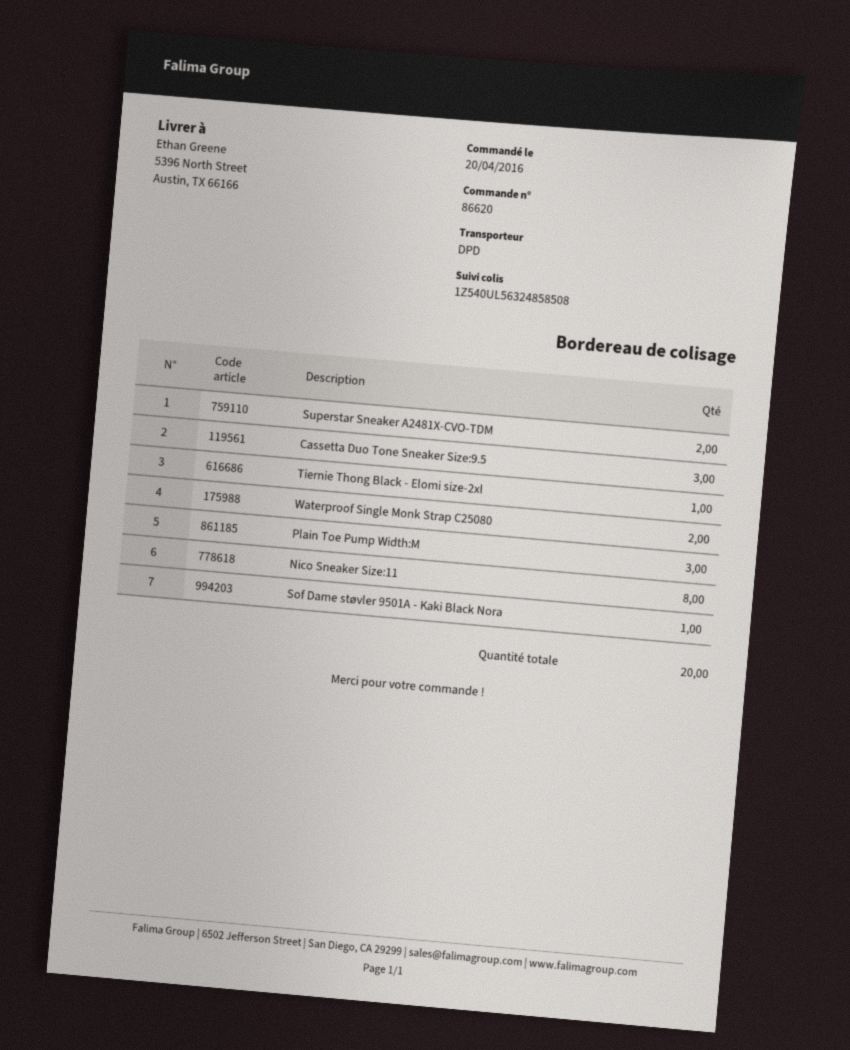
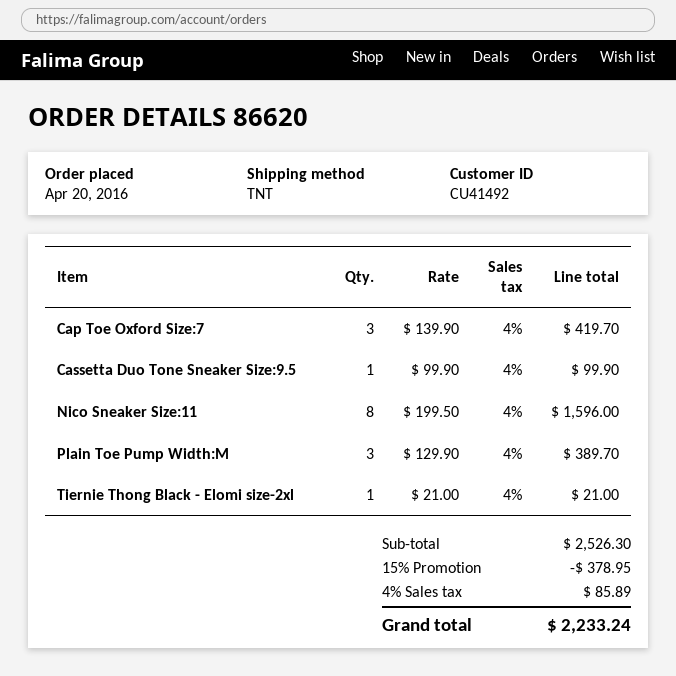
shipping method: DPD -> TNT
Superstar Sneaker A2481X-CVO-TDM: 2 -> none
Cassetta Duo Tone Sneaker Size:9.5: 3 -> 1
Waterproof Single Monk Strap C25080: 2 -> none
Sof Dame støvler 9501A - Kaki Black Nora: 1 -> none
Cap Toe Oxford Size:7: none -> 3

